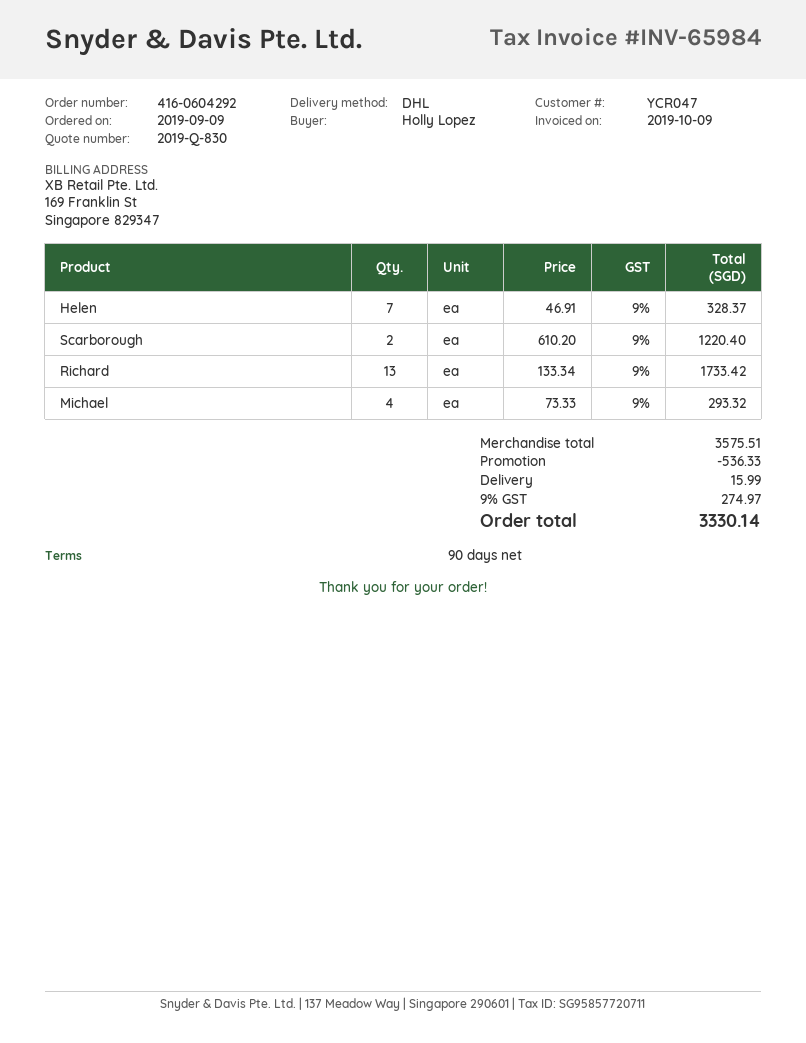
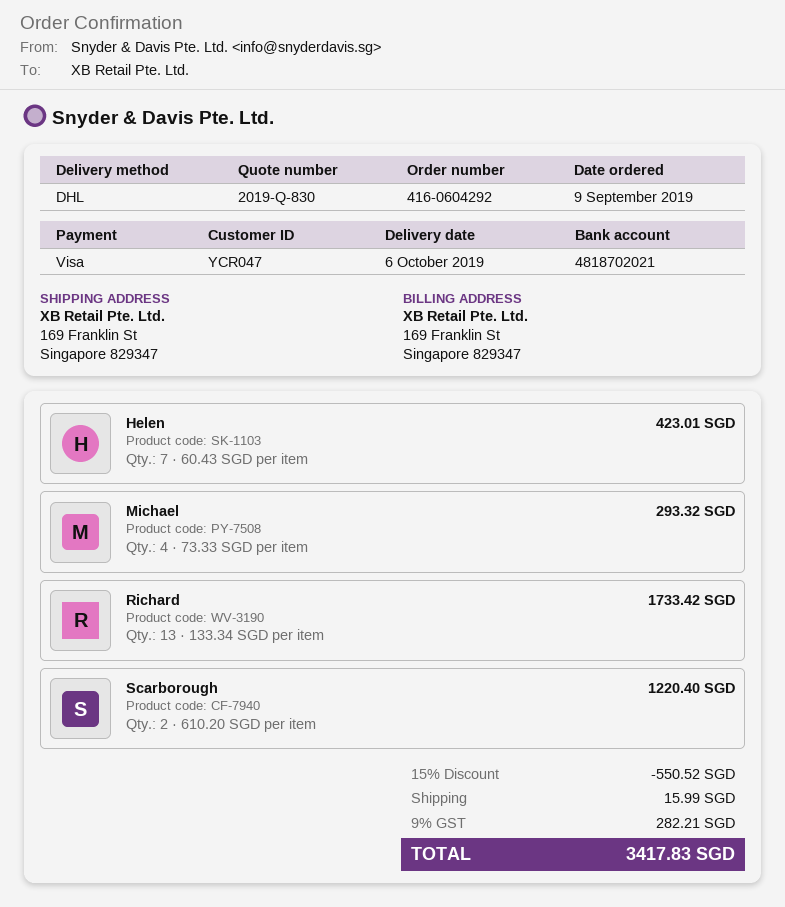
Helen: 7 x 46.91 = 328.37 -> 7 x 60.43 = 423.01
discount: 536.33 -> 550.52
tax: 9% = 274.97 -> 9% = 282.21
total: 3330.14 -> 3417.83

